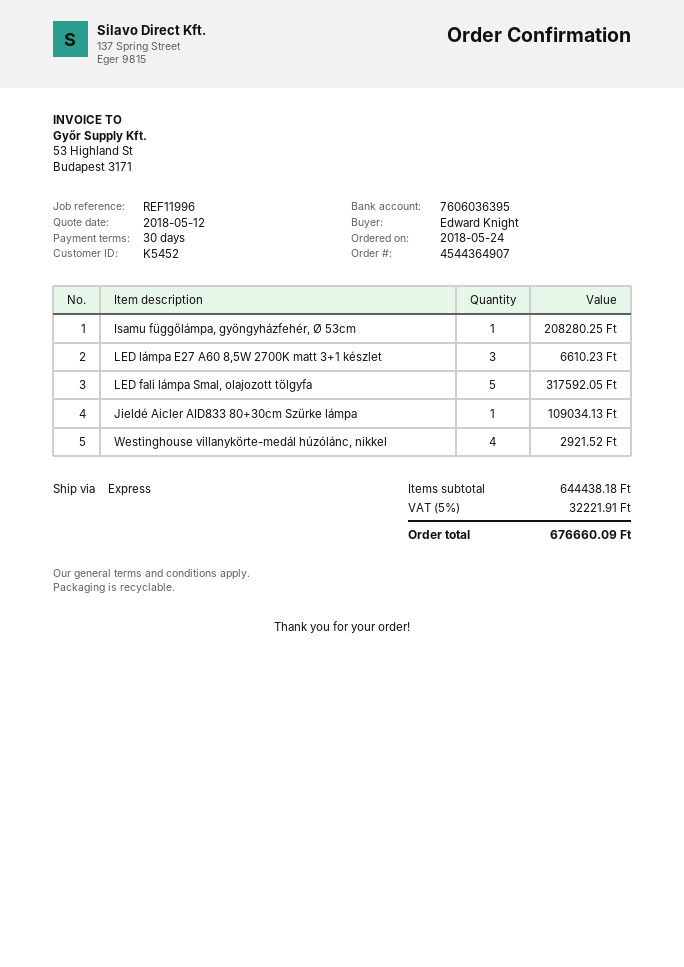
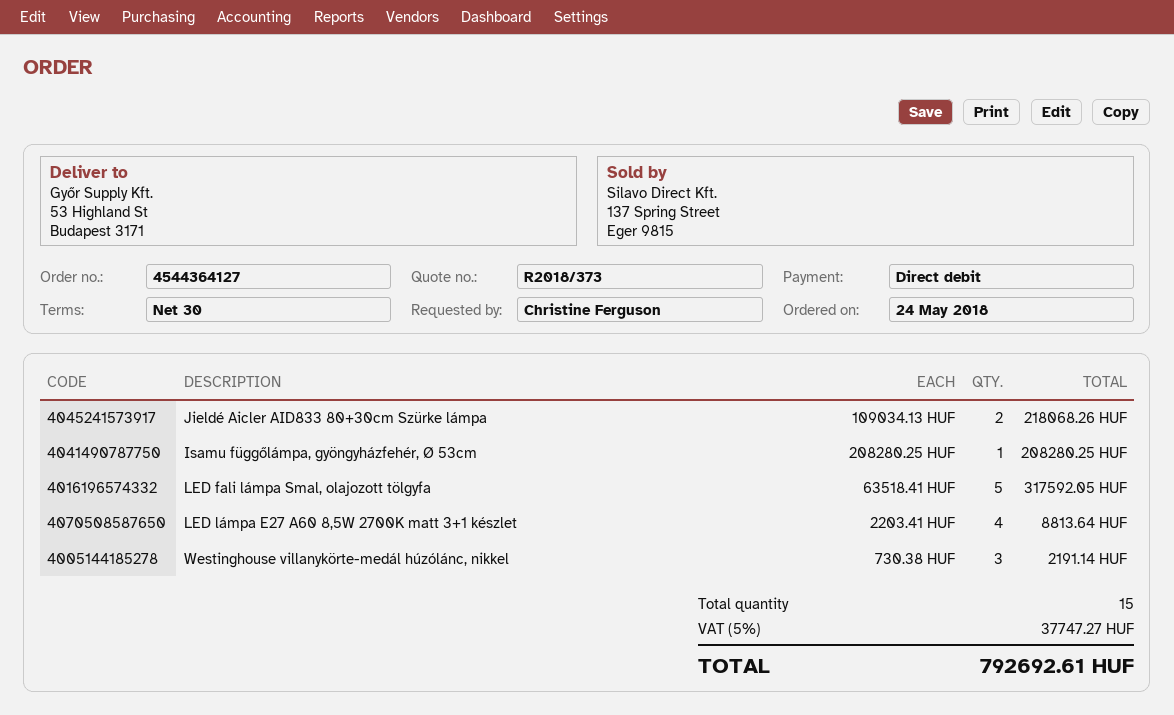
order number: 4544364907 -> 4544364127
ordered by: Edward Knight -> Christine Ferguson
LED lámpa E27 A60 8,5W 2700K matt 3+1 készlet: 3 for 6610.23 -> 4 for 8813.64
Jieldé Aicler AID833 80+30cm Szürke lámpa: 1 for 109034.13 -> 2 for 218068.26
Westinghouse villanykörte-medál húzólánc, nikkel: 4 for 2921.52 -> 3 for 2191.14
tax: 5% = 32221.91 -> 5% = 37747.27
total: 676660.09 -> 792692.61

